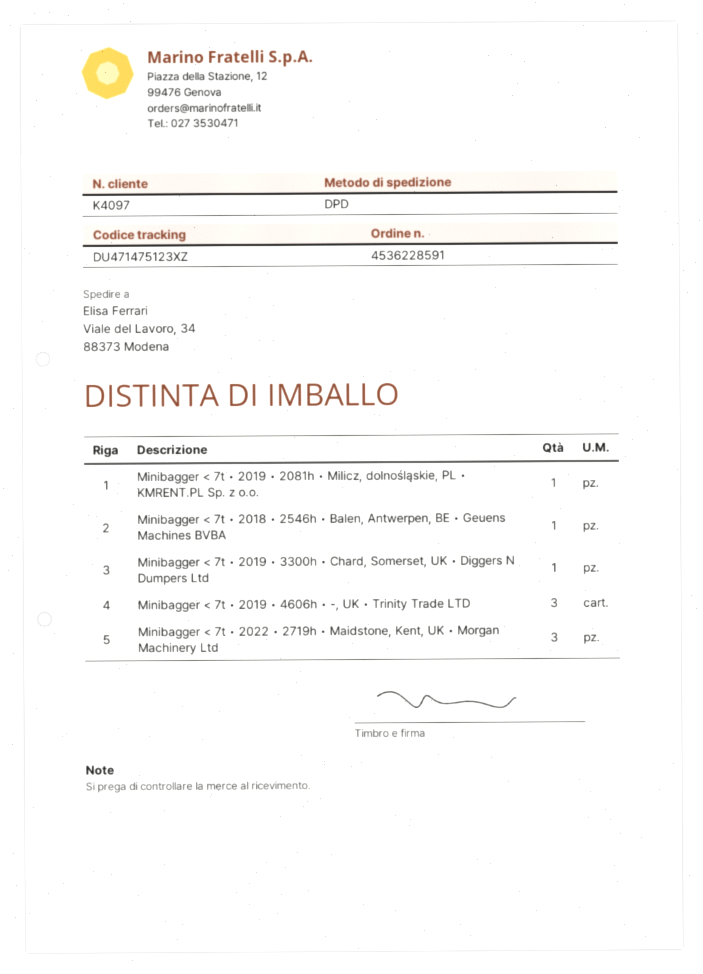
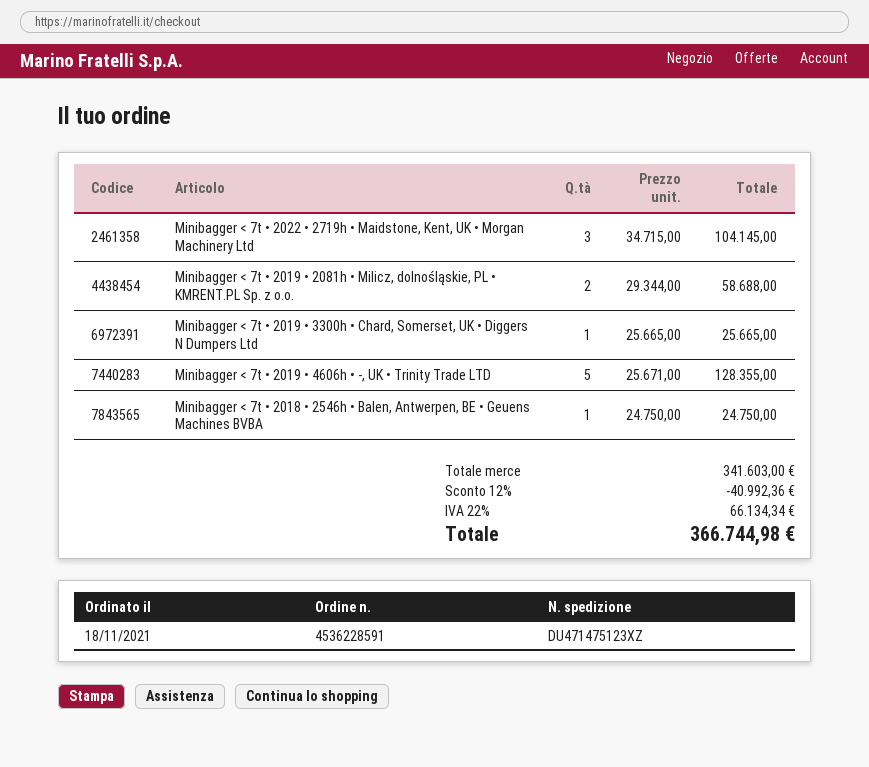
Minibagger < 7t • 2019 • 2081h • Milicz, dolnośląskie, PL • KMRENT.PL Sp. z o.o.: 1 -> 2
Minibagger < 7t • 2019 • 4606h • -, UK • Trinity Trade LTD: 3 -> 5

